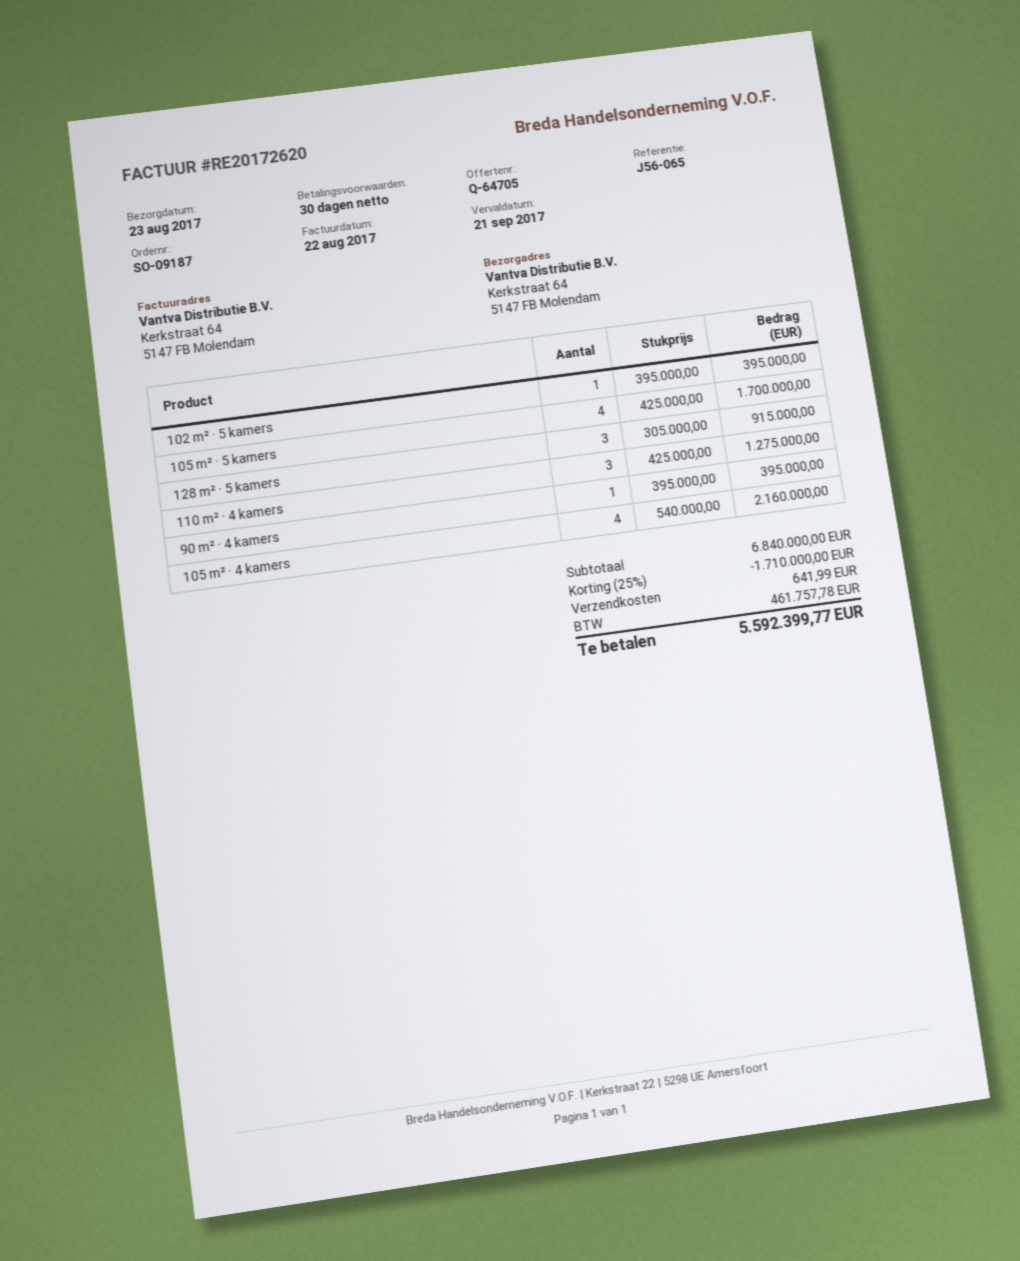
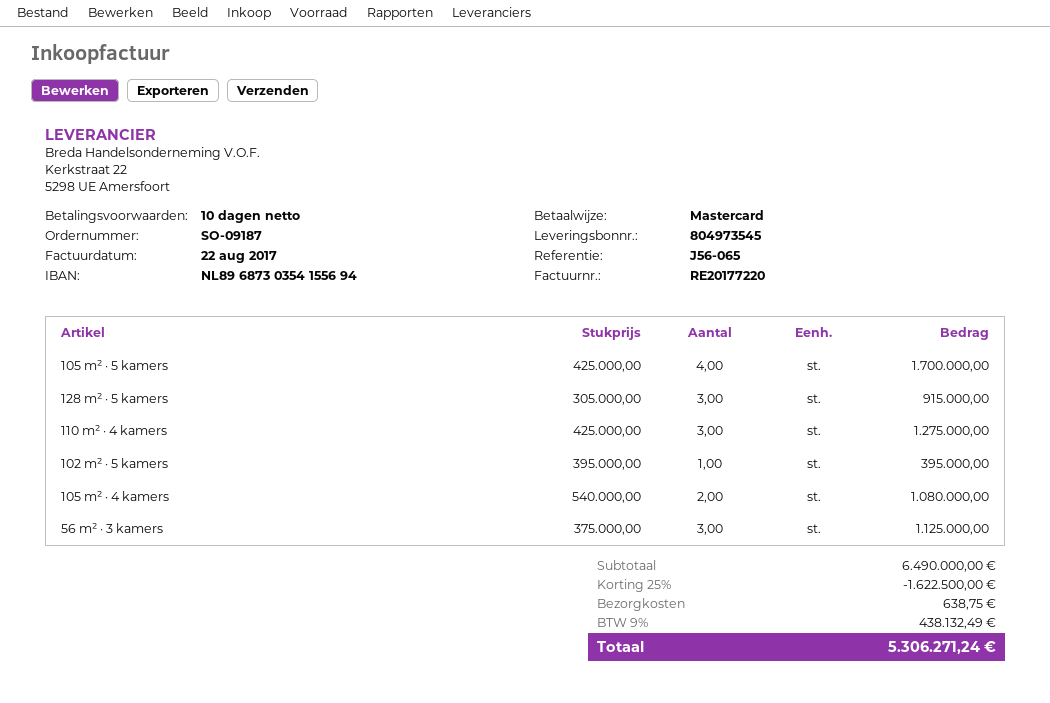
invoice number: RE20172620 -> RE20177220
payment terms: 30 days -> 10 days
90 m² · 4 kamers: 1 x 395000.00 = 395000.00 -> none
105 m² · 4 kamers: 4 x 540000.00 = 2160000.00 -> 2 x 540000.00 = 1080000.00
56 m² · 3 kamers: none -> 3 x 375000.00 = 1125000.00
subtotal: 6840000.00 -> 6490000.00
discount: 25% = 1710000.00 -> 25% = 1622500.00
shipping: 641.99 -> 638.75
tax: 461757.78 -> 438132.49
total: 5592399.77 -> 5306271.24

